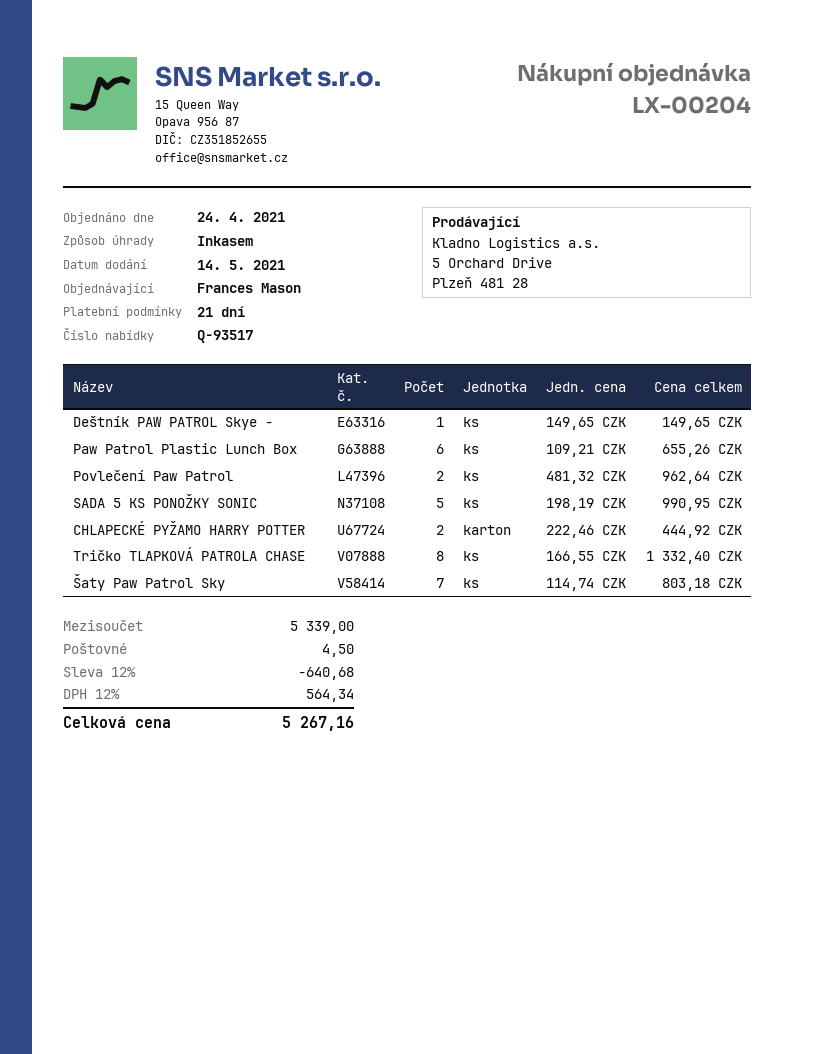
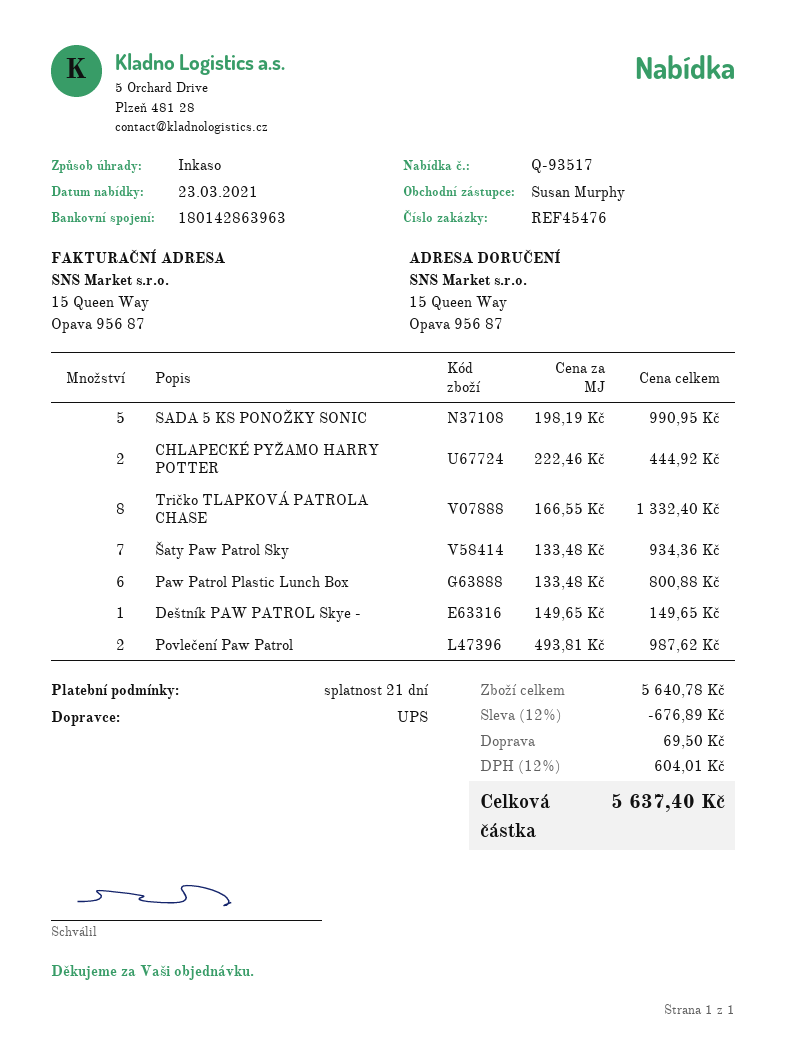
Paw Patrol Plastic Lunch Box: 6 x 109.21 = 655.26 -> 6 x 133.48 = 800.88
Povlečení Paw Patrol: 2 x 481.32 = 962.64 -> 2 x 493.81 = 987.62
Šaty Paw Patrol Sky: 7 x 114.74 = 803.18 -> 7 x 133.48 = 934.36
subtotal: 5339.00 -> 5640.78
discount: 12% = 640.68 -> 12% = 676.89
shipping: 4.50 -> 69.50
tax: 12% = 564.34 -> 12% = 604.01
total: 5267.16 -> 5637.40

